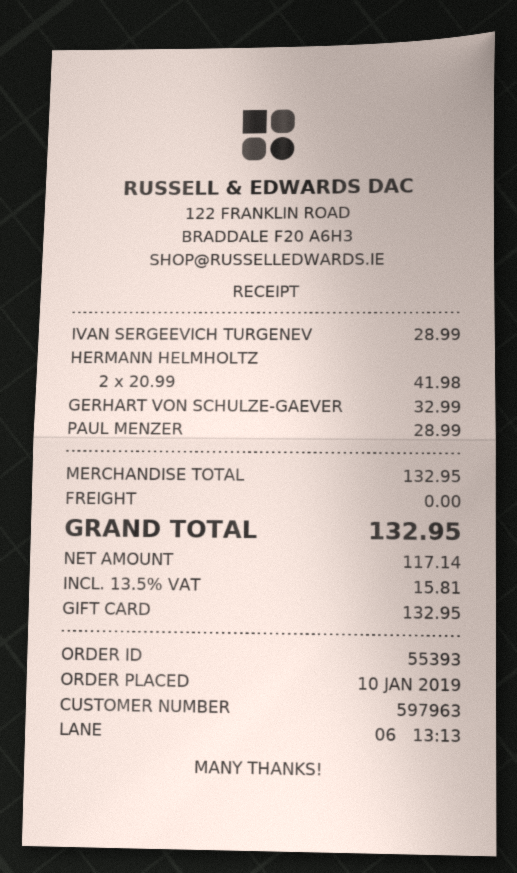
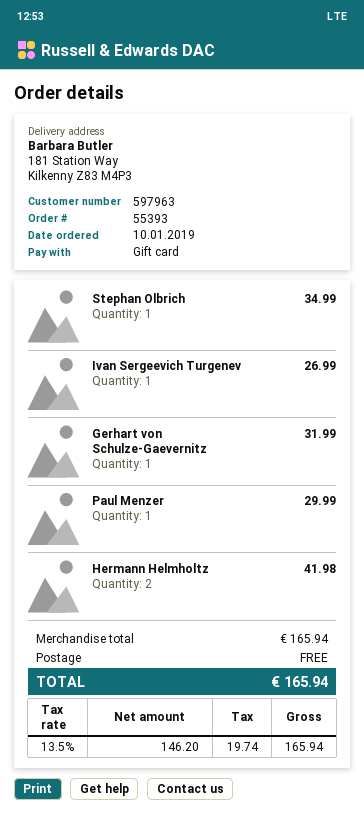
IVAN SERGEEVICH TURGENEV: 1 for 28.99 -> 1 for 26.99
GERHART VON SCHULZE-GAEVER: 1 for 32.99 -> 1 for 31.99
PAUL MENZER: 1 for 28.99 -> 1 for 29.99
Stephan Olbrich: none -> 1 for 34.99
subtotal: 132.95 -> 165.94
net: 117.14 -> 146.20
tax: 13.5% = 15.81 -> 13.5% = 19.74
total: 132.95 -> 165.94

